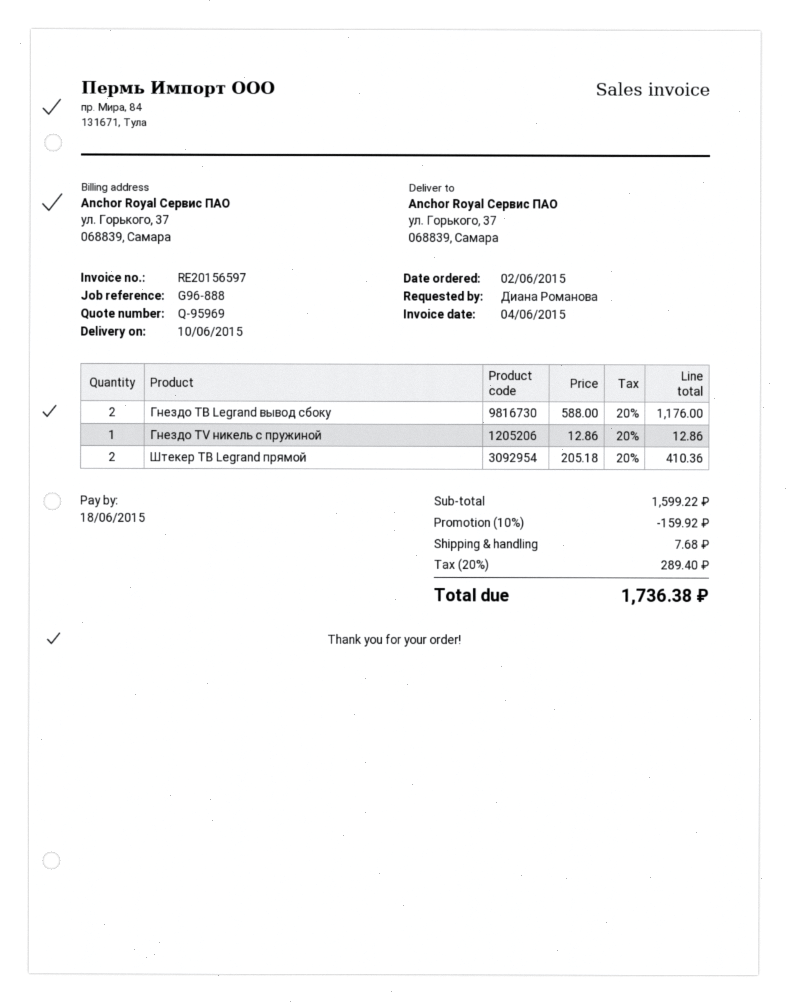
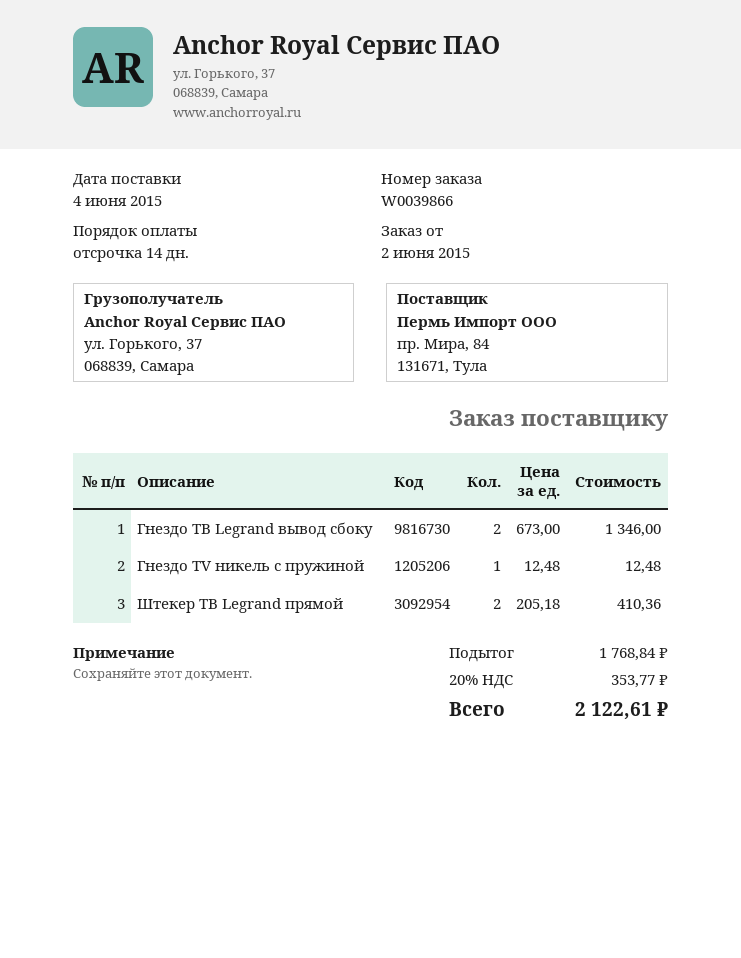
delivery date: 2015-06-10 -> 2015-06-04
Гнездо ТВ Legrand вывод сбоку: 2 x 588.00 = 1176.00 -> 2 x 673.00 = 1346.00
Гнездо TV никель c пружиной: 1 x 12.86 = 12.86 -> 1 x 12.48 = 12.48
subtotal: 1599.22 -> 1768.84
discount: 10% = 159.92 -> none
shipping: 7.68 -> none
tax: 20% = 289.40 -> 20% = 353.77
total: 1736.38 -> 2122.61

